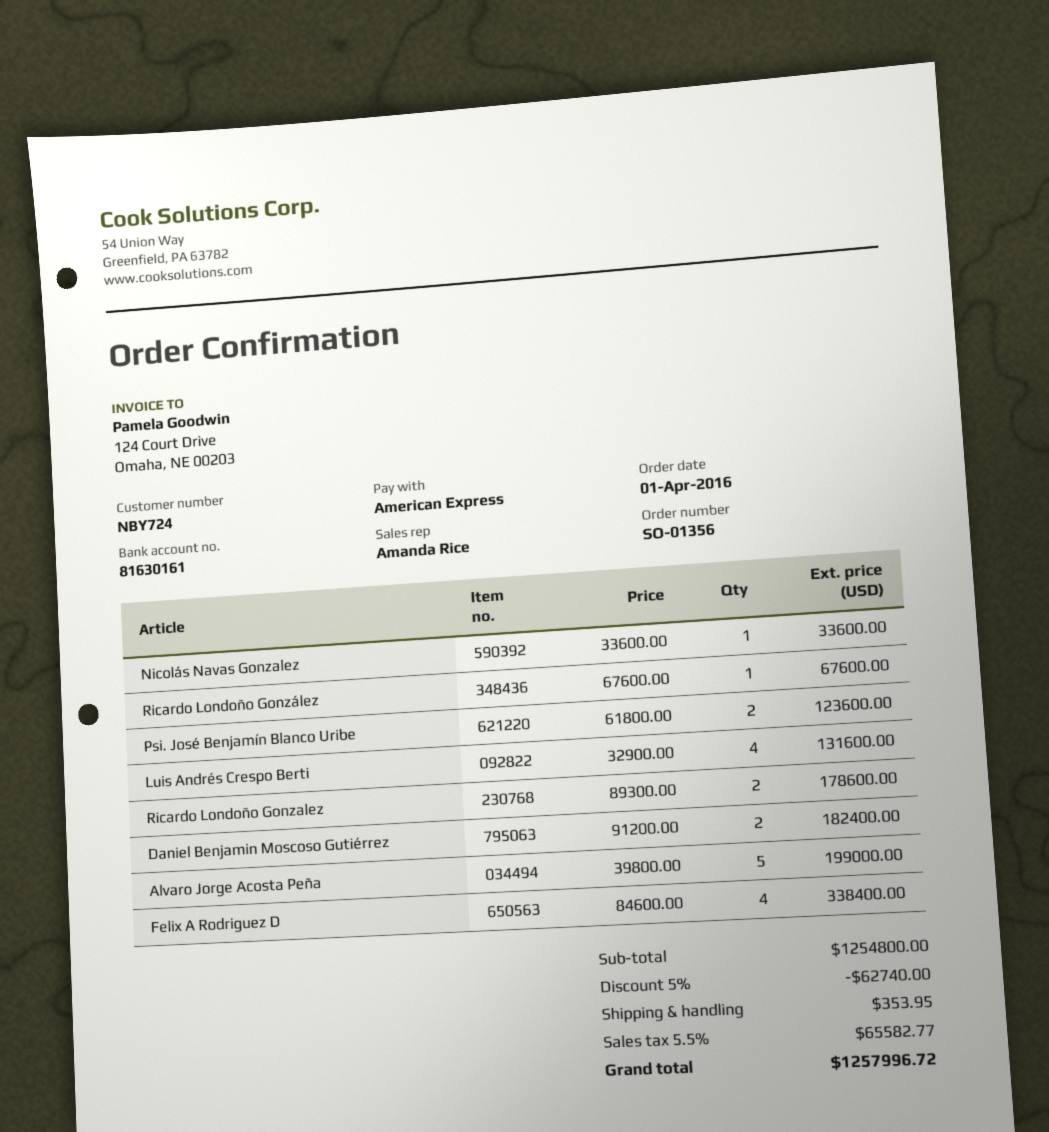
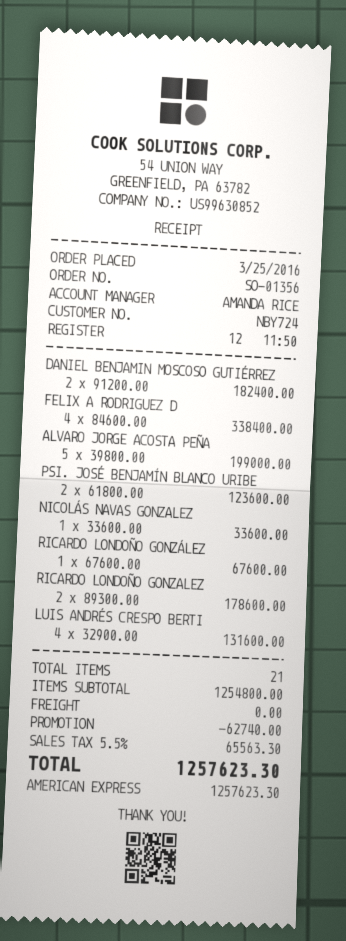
order date: 2016-04-01 -> 2016-03-25
shipping: 353.95 -> 0.00
tax: 5.5% = 65582.77 -> 5.5% = 65563.30
total: 1257996.72 -> 1257623.30

